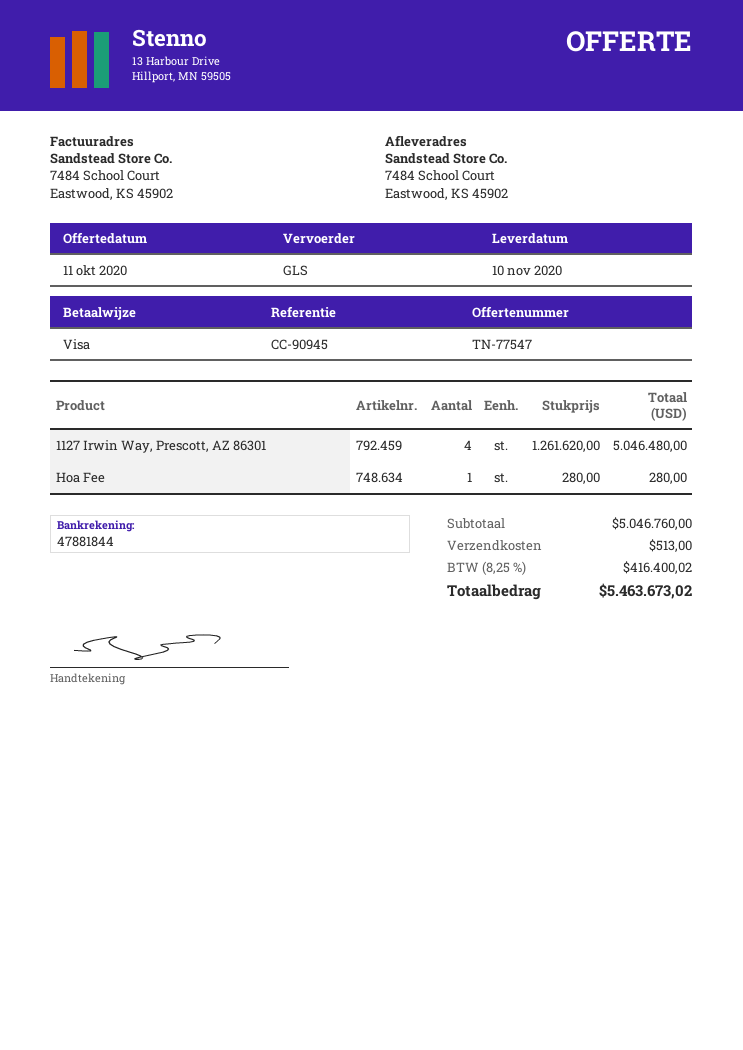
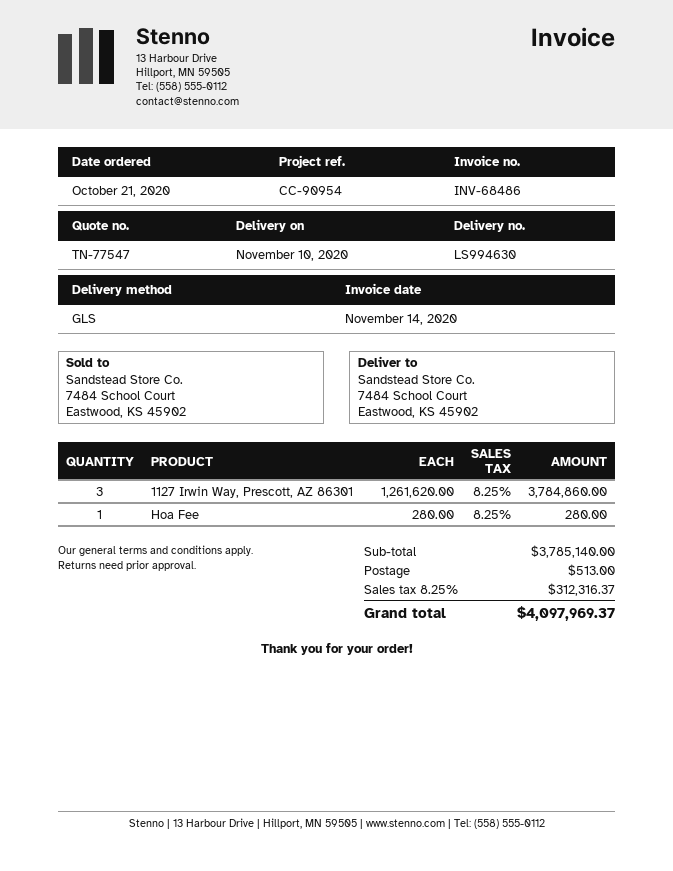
reference: CC-90945 -> CC-90954
1127 Irwin Way, Prescott, AZ 86301: 4 x 1261620.00 = 5046480.00 -> 3 x 1261620.00 = 3784860.00
subtotal: 5046760.00 -> 3785140.00
tax: 8.25% = 416400.02 -> 8.25% = 312316.37
total: 5463673.02 -> 4097969.37

